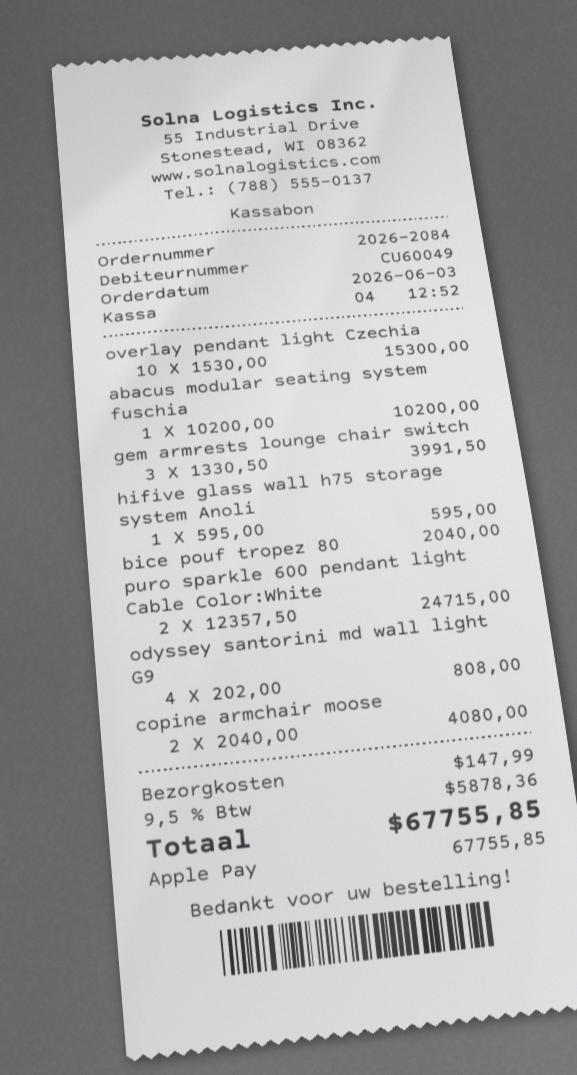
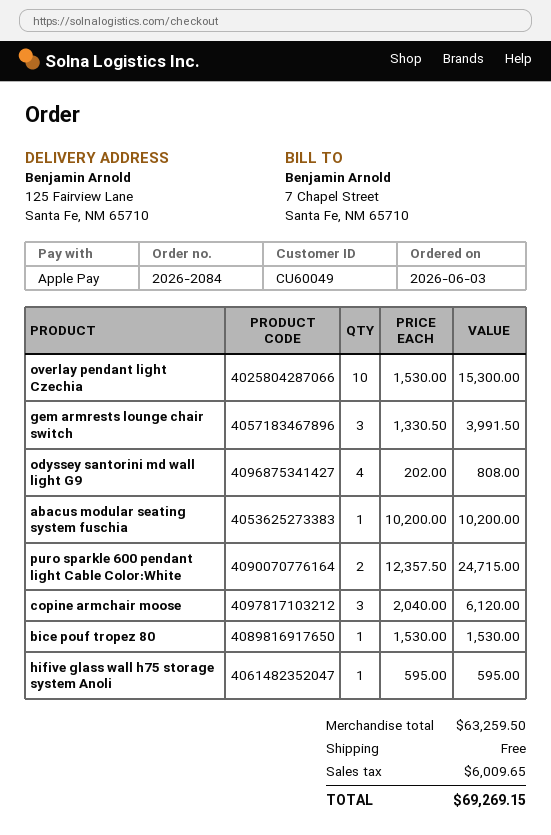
bice pouf tropez 80: 1 x 2040.00 = 2040.00 -> 1 x 1530.00 = 1530.00
copine armchair moose: 2 x 2040.00 = 4080.00 -> 3 x 2040.00 = 6120.00
shipping: 147.99 -> 0.00
tax: 5878.36 -> 6009.65
total: 67755.85 -> 69269.15

